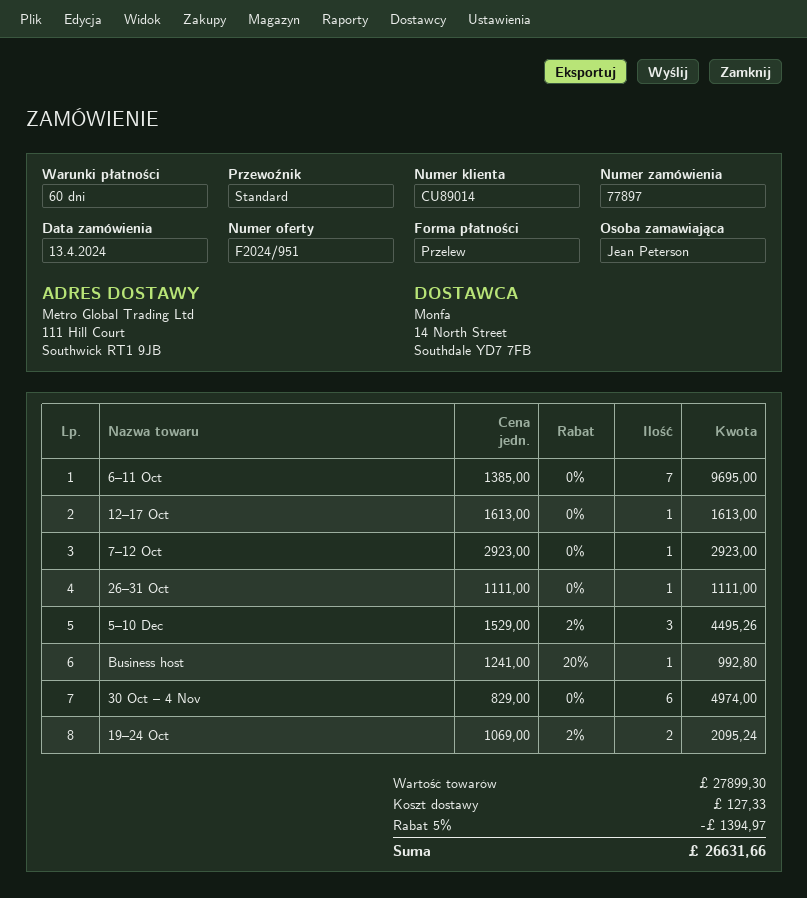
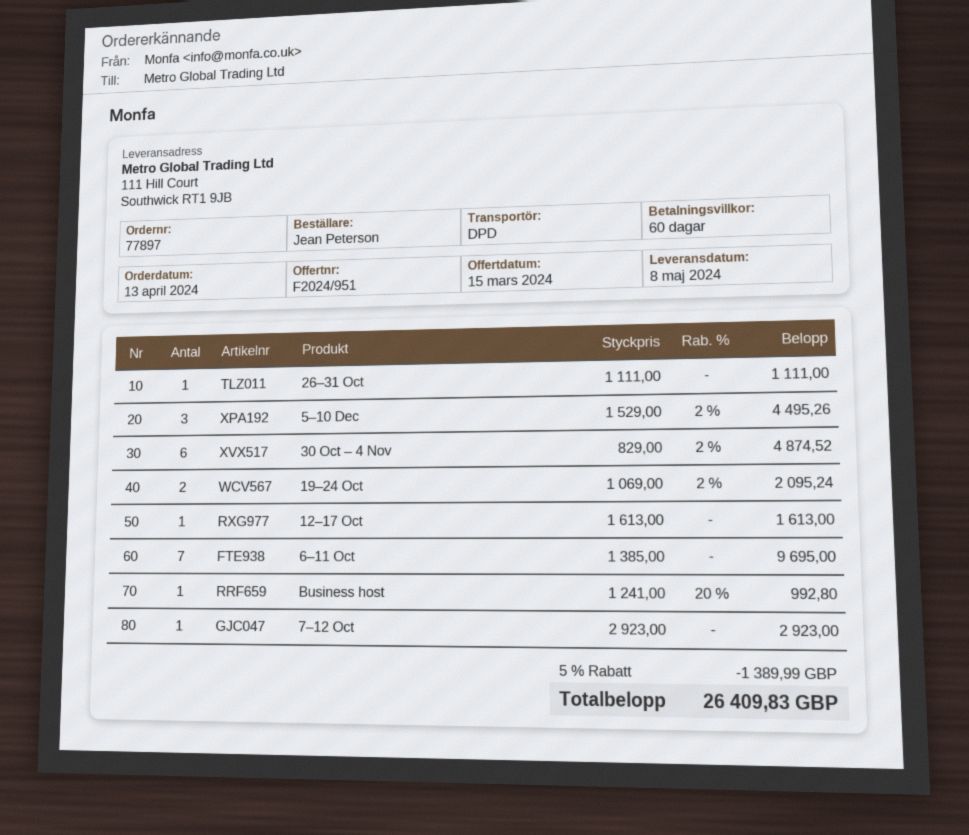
shipping method: standard -> DPD
30 Oct – 4 Nov: 6 x 829.00 = 4974.00 -> 6 x 829.00 - 2% = 4874.52
discount: 5% = 1394.97 -> 5% = 1389.99
shipping: 127.33 -> none
total: 26631.66 -> 26409.83

